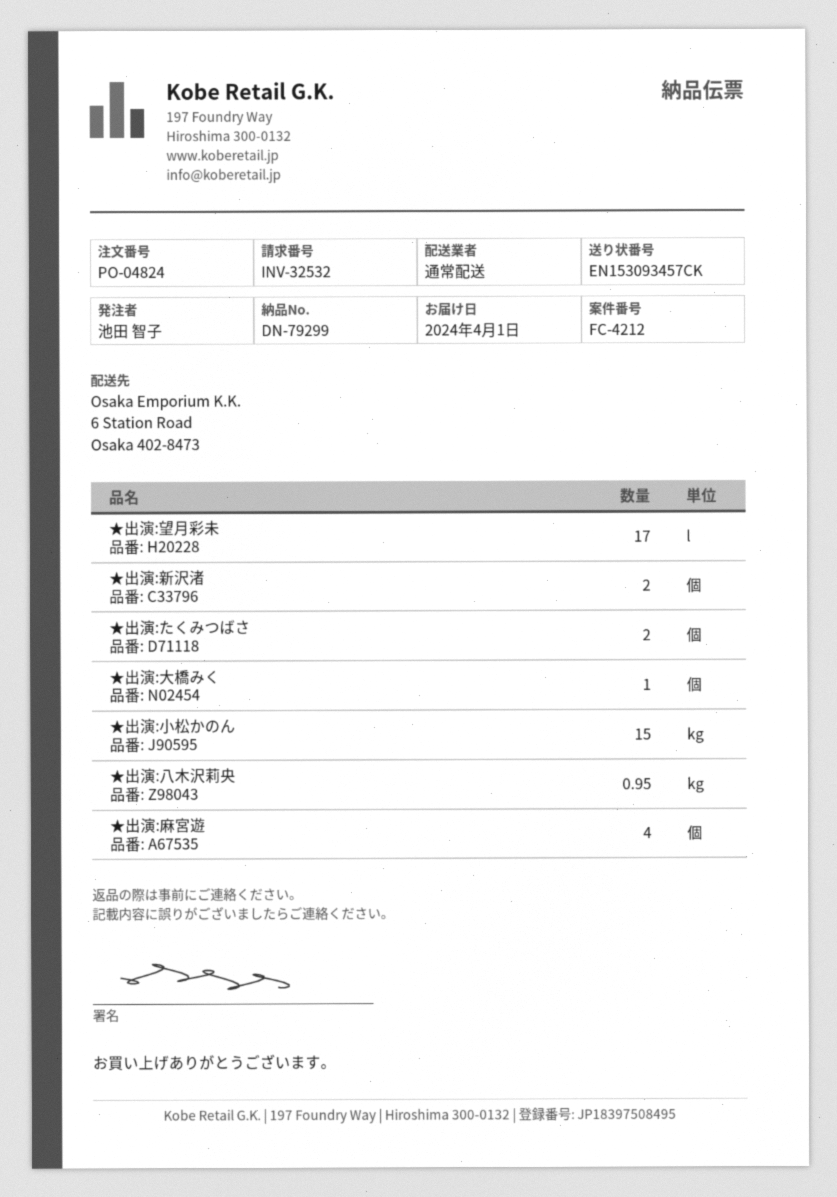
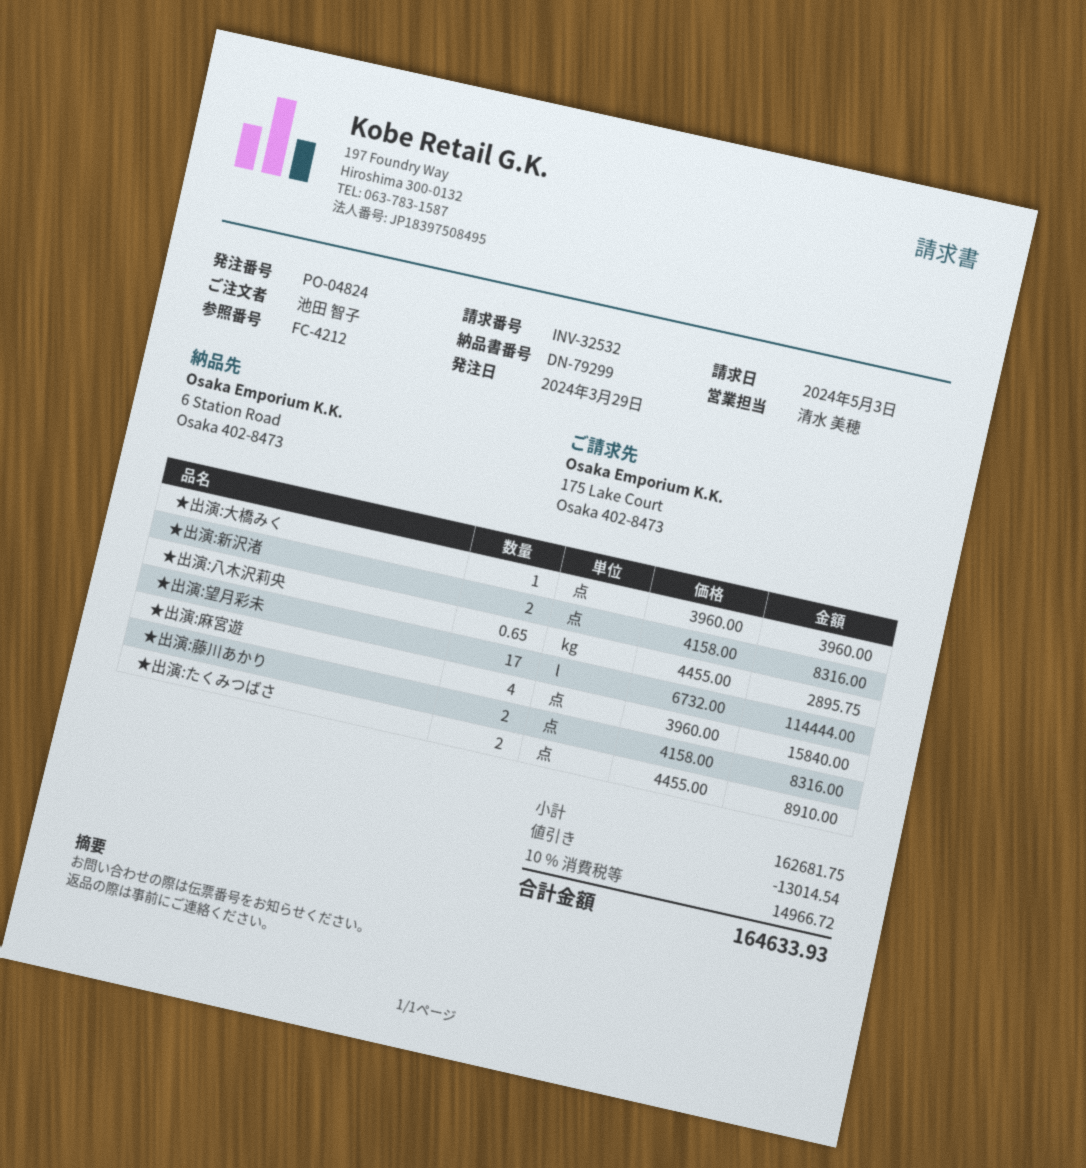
★出演:小松かのん: 15 -> none
★出演:八木沢莉央: 0.95 -> 0.65
★出演:藤川あかり: none -> 2

